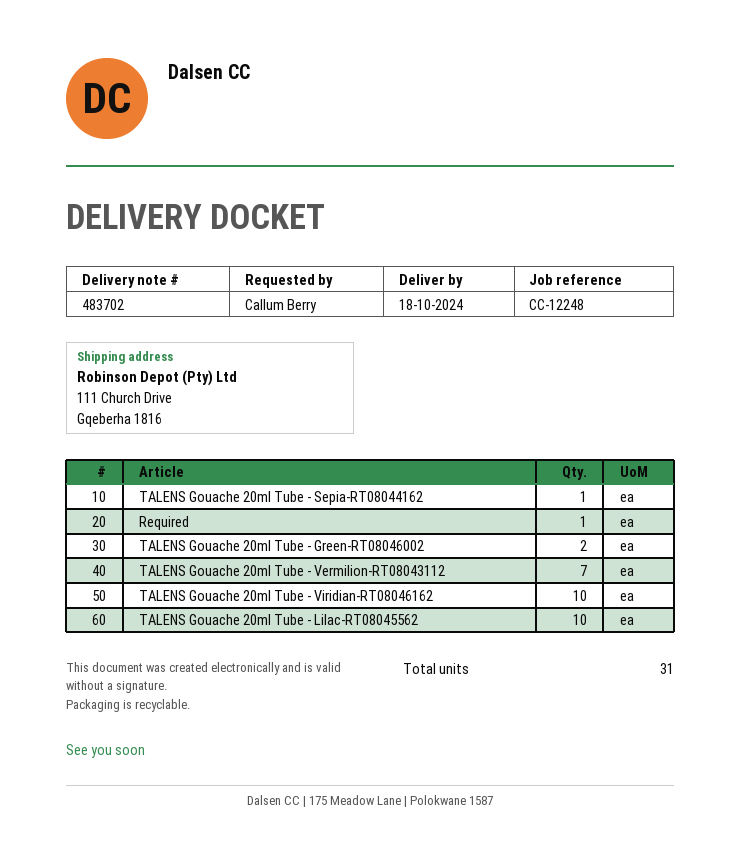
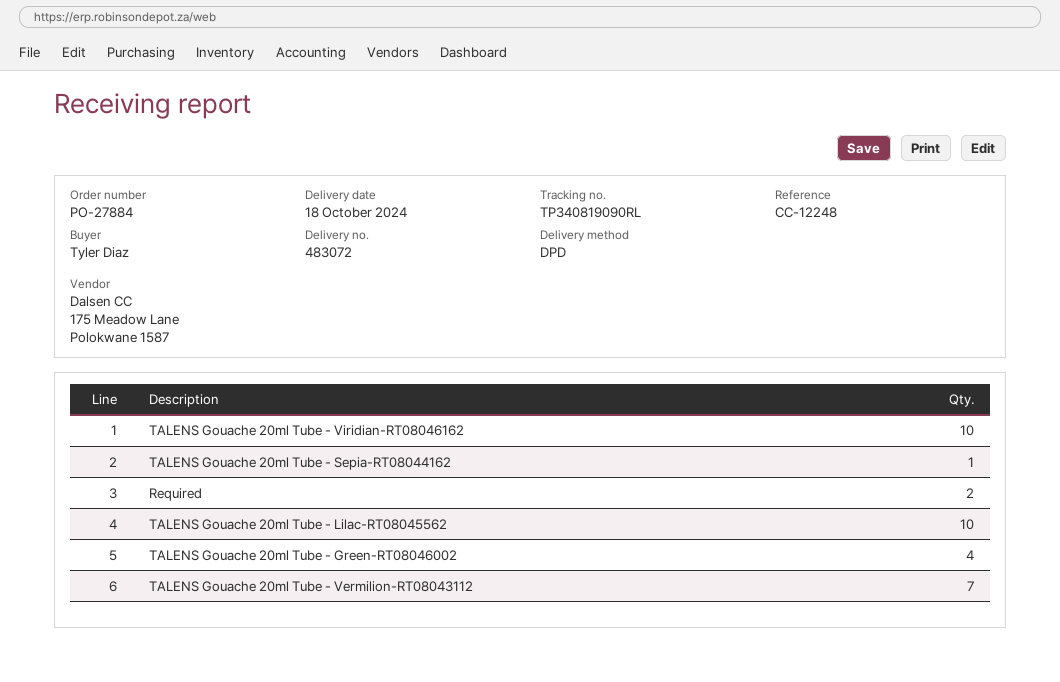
delivery note number: 483702 -> 483072
ordered by: Callum Berry -> Tyler Diaz
Required: 1 -> 2
TALENS Gouache 20ml Tube - Green-RT08046002: 2 -> 4

